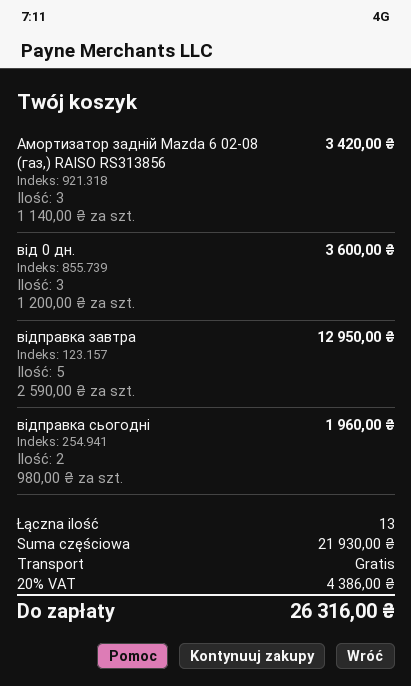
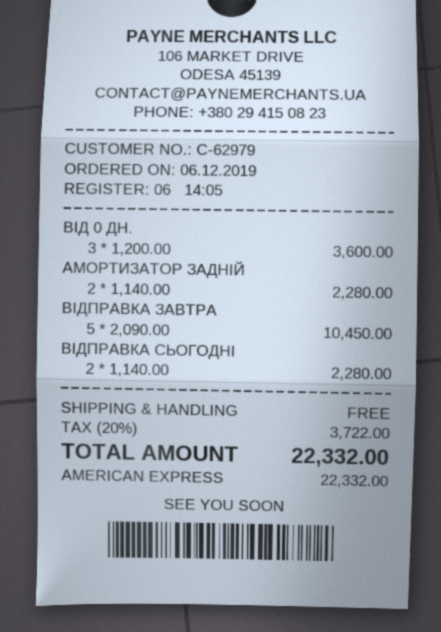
Амортизатор задній Mazda 6 02-08 (газ,) RAISO RS313856: 3 x 1140.00 = 3420.00 -> 2 x 1140.00 = 2280.00
відправка завтра: 5 x 2590.00 = 12950.00 -> 5 x 2090.00 = 10450.00
відправка сьогодні: 2 x 980.00 = 1960.00 -> 2 x 1140.00 = 2280.00
tax: 20% = 4386.00 -> 20% = 3722.00
total: 26316.00 -> 22332.00

